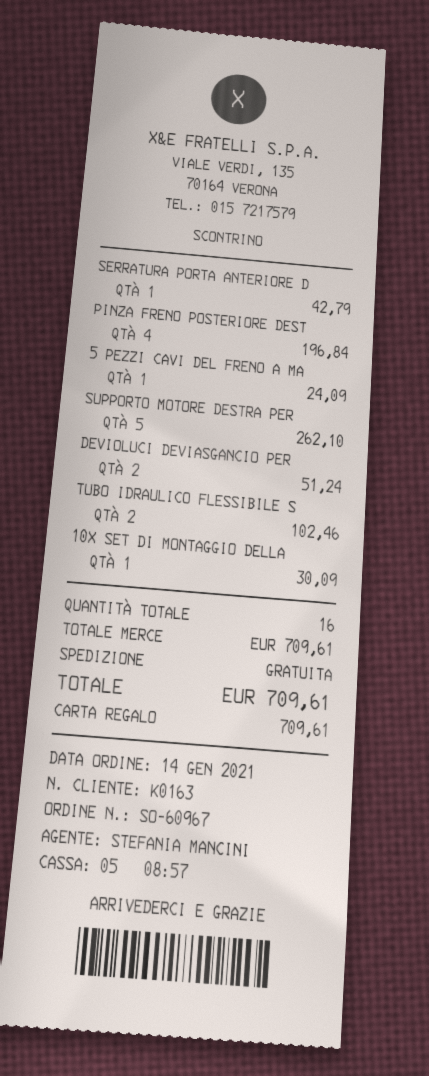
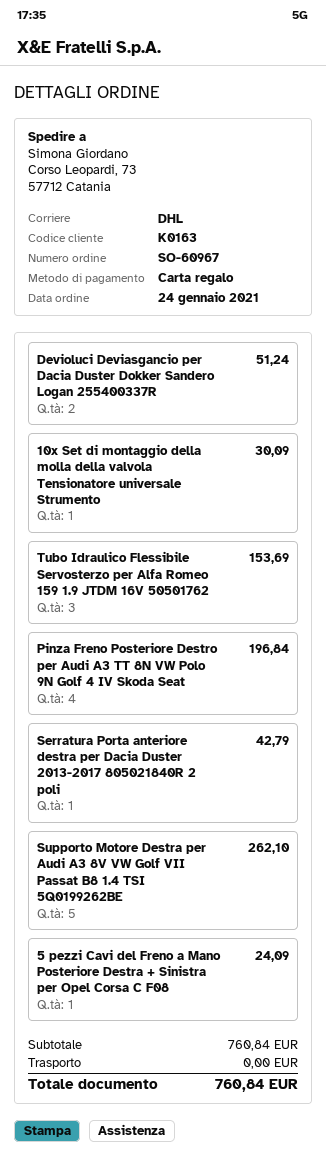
order date: 2021-01-14 -> 2021-01-24
TUBO IDRAULICO FLESSIBILE S: 2 for 102.46 -> 3 for 153.69
subtotal: 709.61 -> 760.84
total: 709.61 -> 760.84

